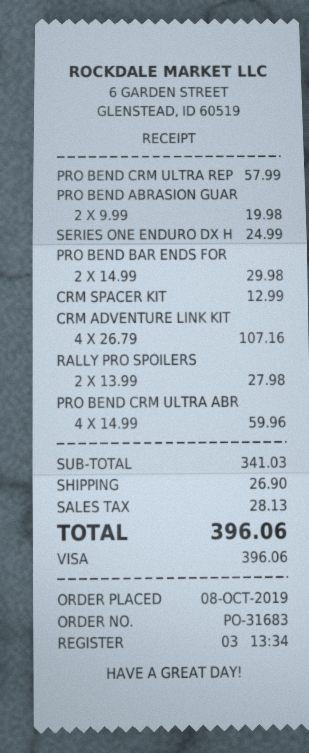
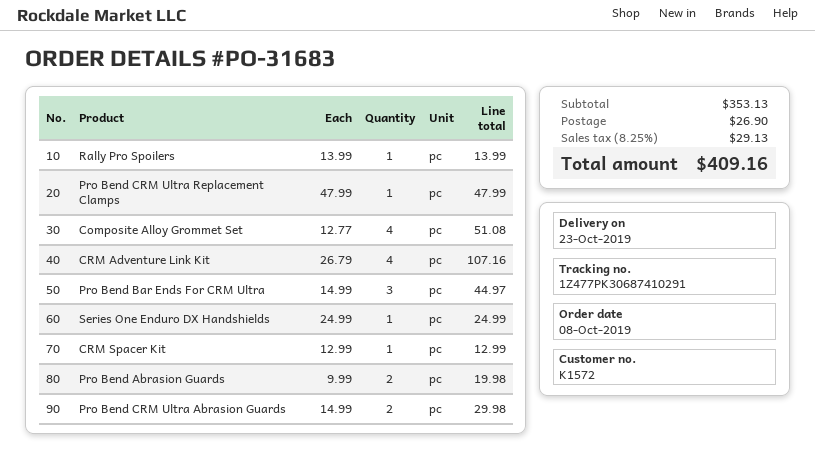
PRO BEND CRM ULTRA REP: 1 x 57.99 = 57.99 -> 1 x 47.99 = 47.99
PRO BEND BAR ENDS FOR: 2 x 14.99 = 29.98 -> 3 x 14.99 = 44.97
RALLY PRO SPOILERS: 2 x 13.99 = 27.98 -> 1 x 13.99 = 13.99
PRO BEND CRM ULTRA ABR: 4 x 14.99 = 59.96 -> 2 x 14.99 = 29.98
Composite Alloy Grommet Set: none -> 4 x 12.77 = 51.08
subtotal: 341.03 -> 353.13
tax: 28.13 -> 29.13
total: 396.06 -> 409.16

